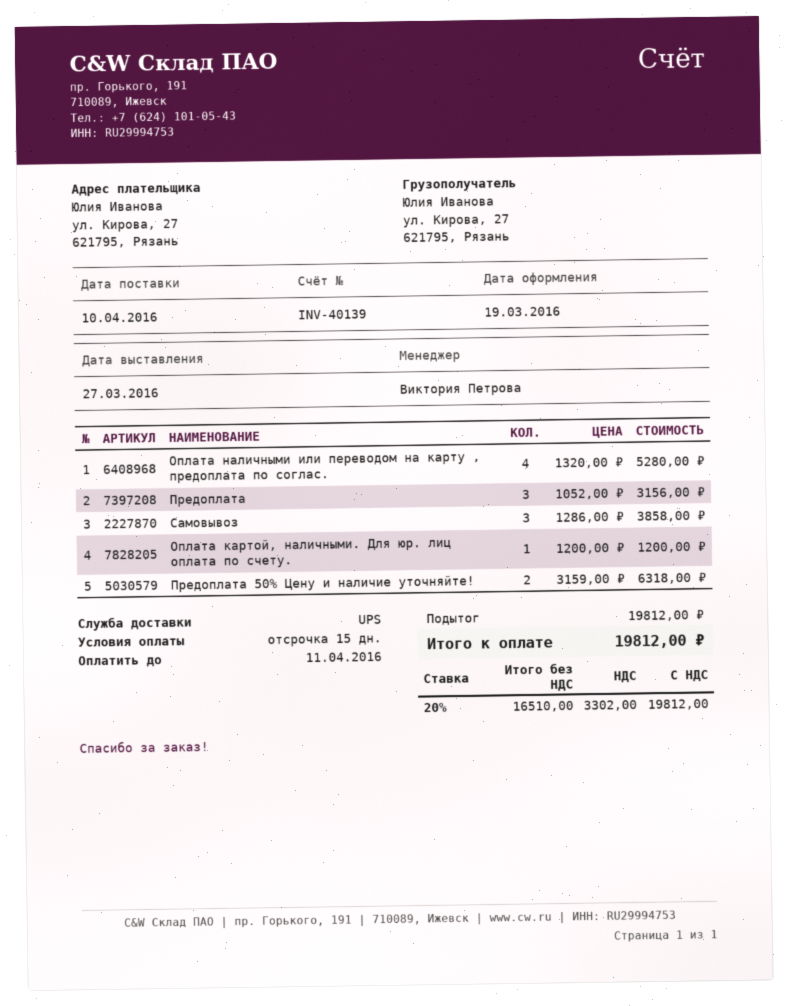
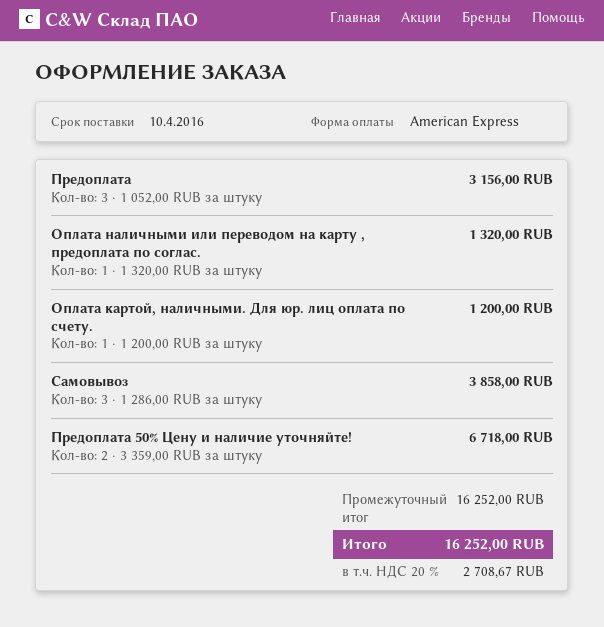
Оплата наличными или переводом на карту , предоплата по соглас.: 4 x 1320.00 = 5280.00 -> 1 x 1320.00 = 1320.00
Предоплата 50% Цену и наличие уточняйте!: 2 x 3159.00 = 6318.00 -> 2 x 3359.00 = 6718.00
subtotal: 19812.00 -> 16252.00
tax: 20% = 3302.00 -> 20% = 2708.67
total: 19812.00 -> 16252.00

